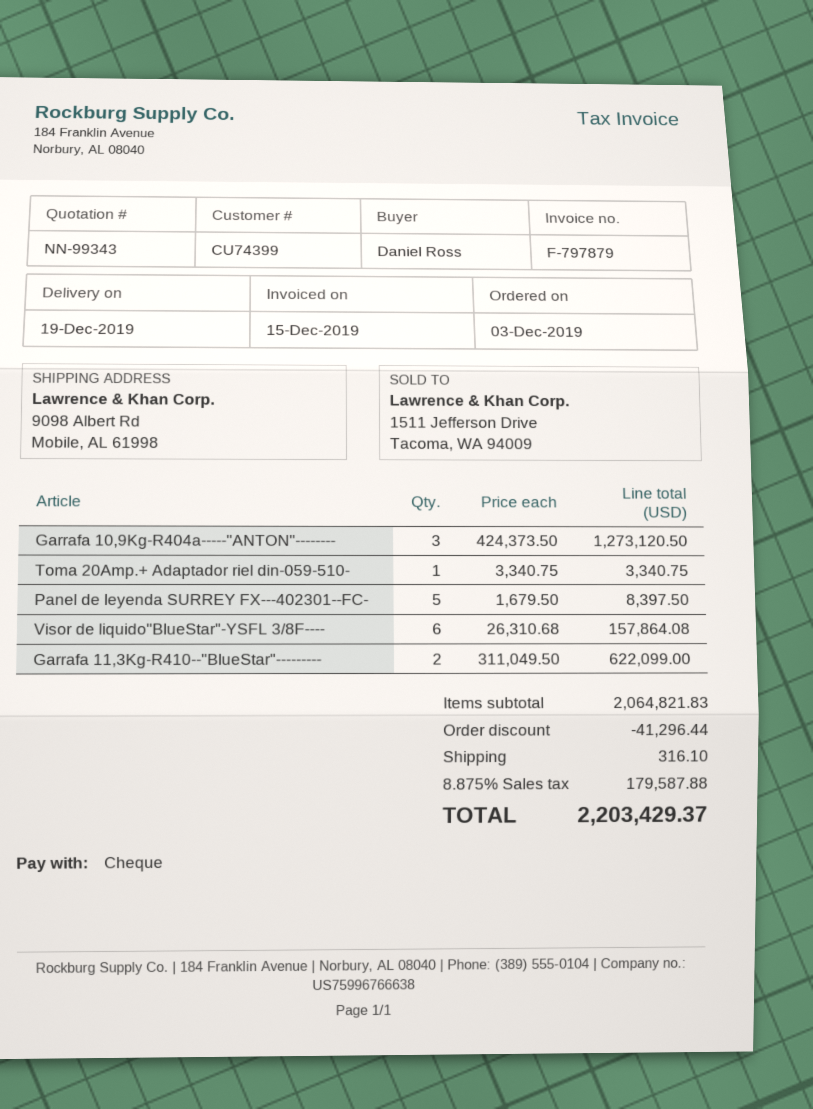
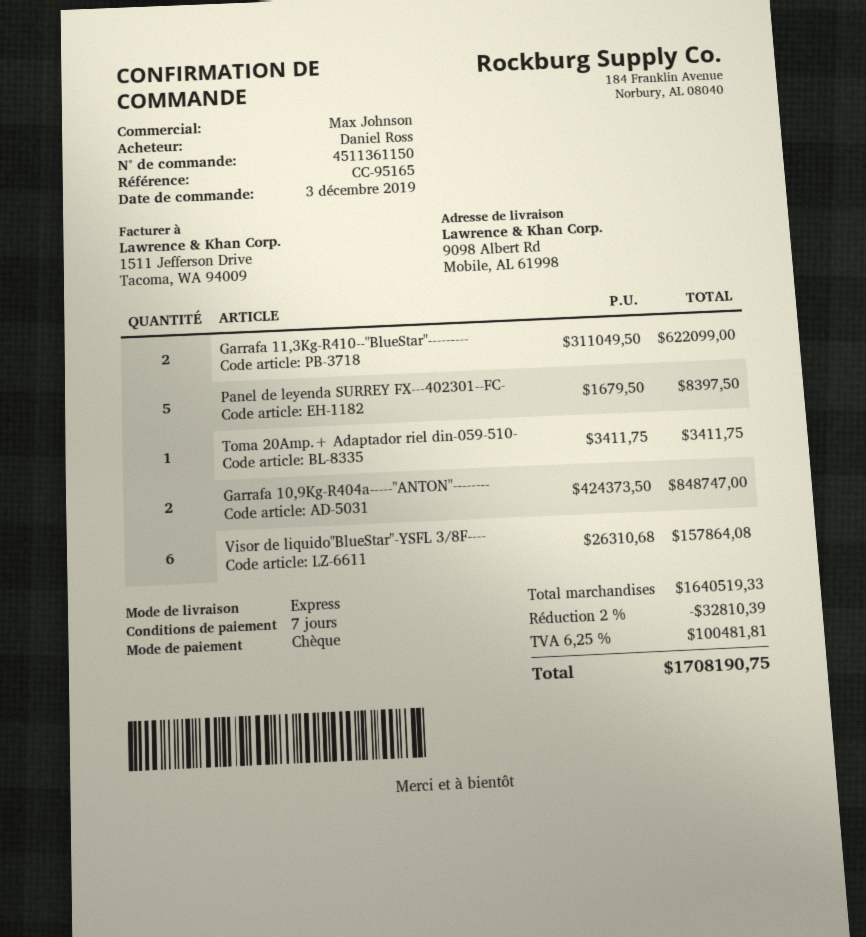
Garrafa 10,9Kg-R404a-----"ANTON"--------: 3 x 424373.50 = 1273120.50 -> 2 x 424373.50 = 848747.00
Toma 20Amp.+ Adaptador riel din-059-510-: 1 x 3340.75 = 3340.75 -> 1 x 3411.75 = 3411.75
subtotal: 2064821.83 -> 1640519.33
discount: 41296.44 -> 32810.39
shipping: 316.10 -> none
tax: 8.875% = 179587.88 -> 6.25% = 100481.81
total: 2203429.37 -> 1708190.75

